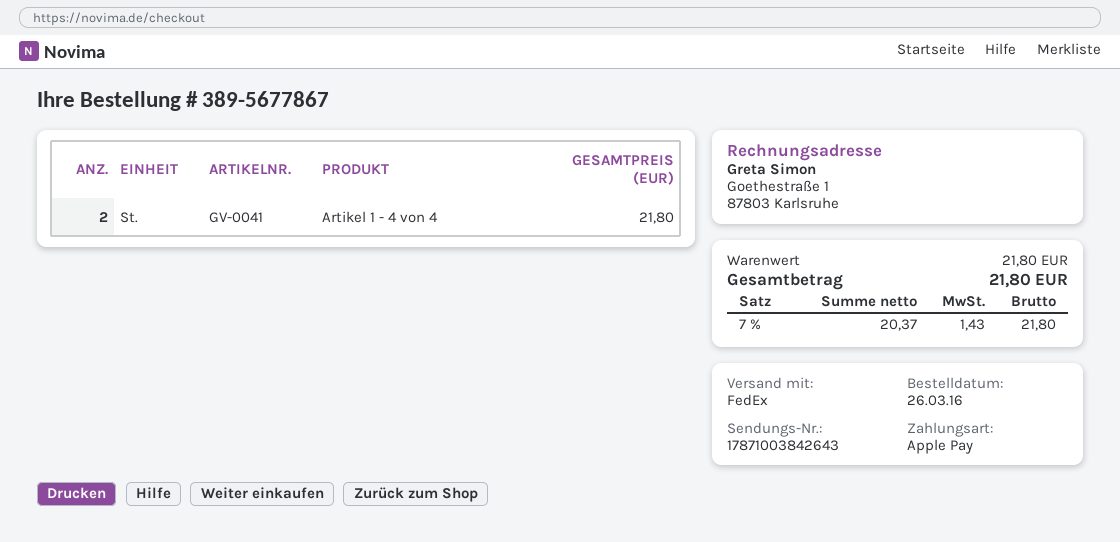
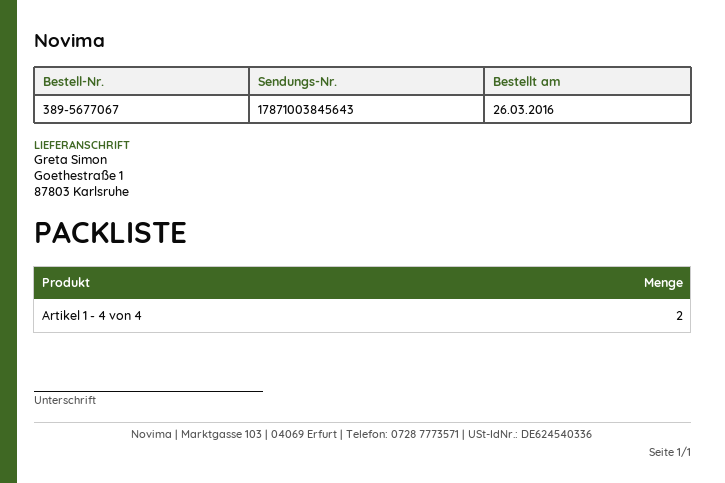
order number: 389-5677867 -> 389-5677067
tracking number: 17871003842643 -> 17871003845643

